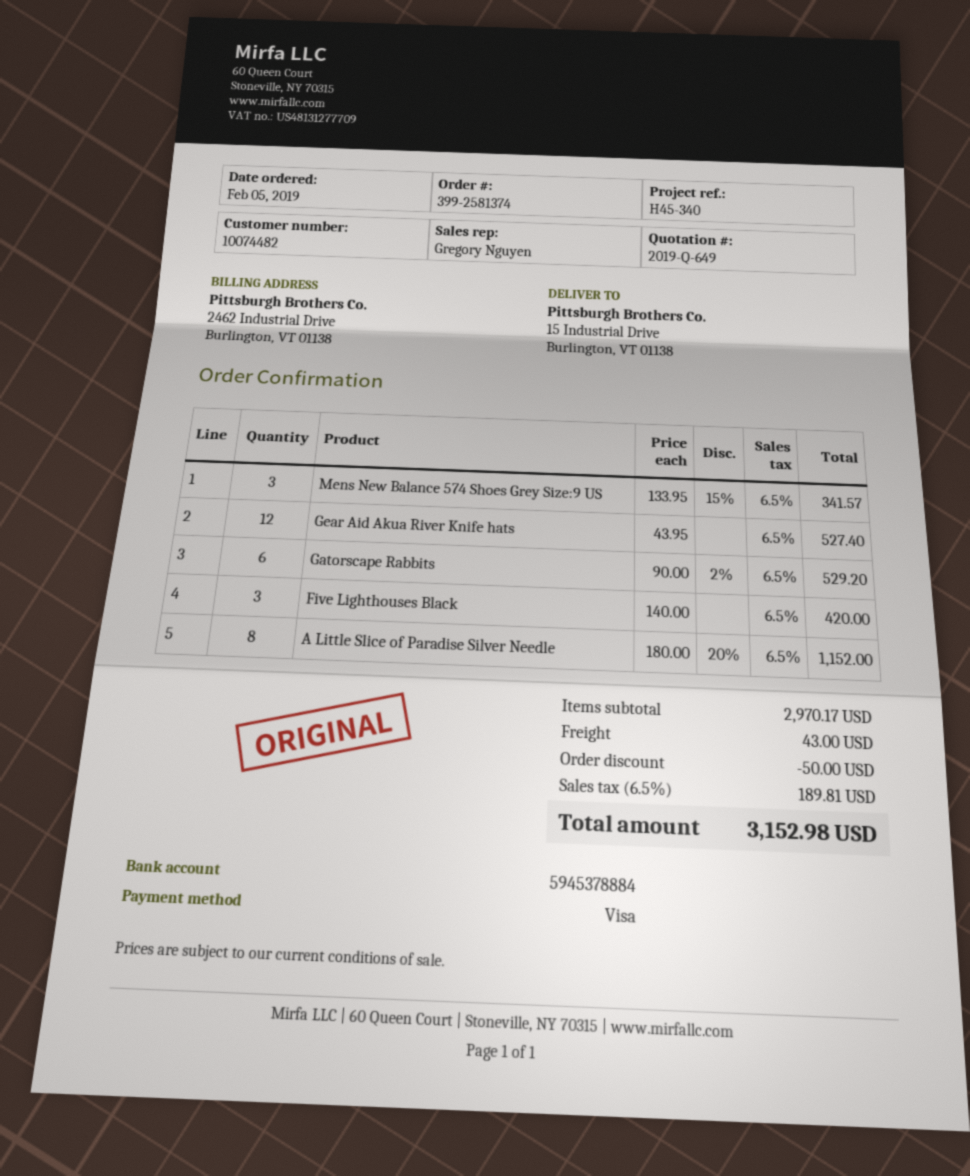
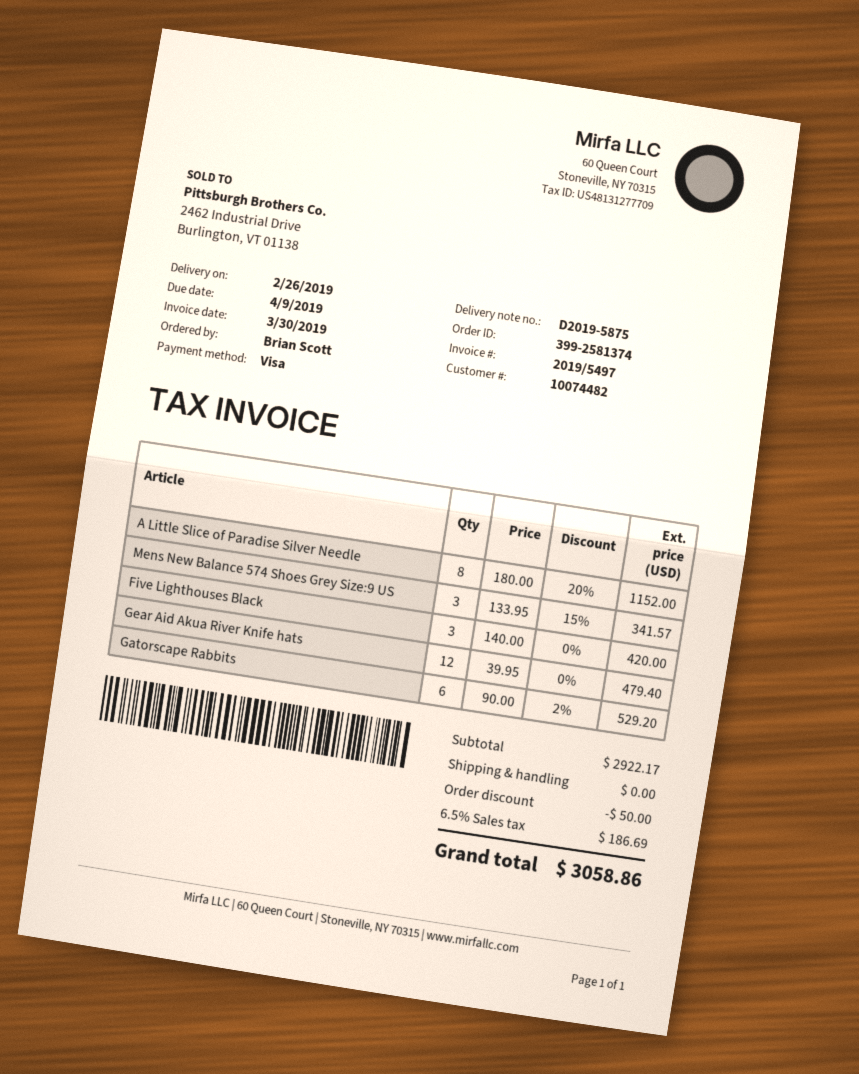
Gear Aid Akua River Knife hats: 12 x 43.95 = 527.40 -> 12 x 39.95 = 479.40
subtotal: 2970.17 -> 2922.17
shipping: 43.00 -> 0.00
tax: 6.5% = 189.81 -> 6.5% = 186.69
total: 3152.98 -> 3058.86

